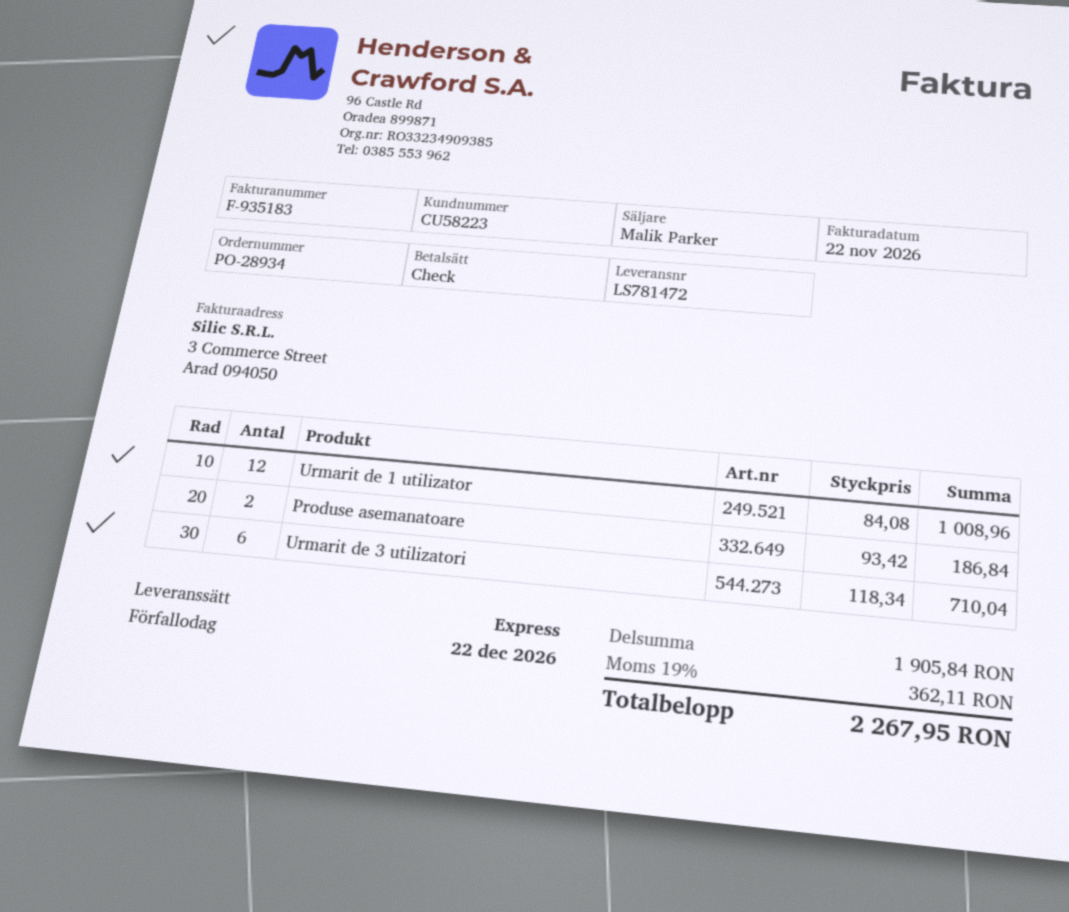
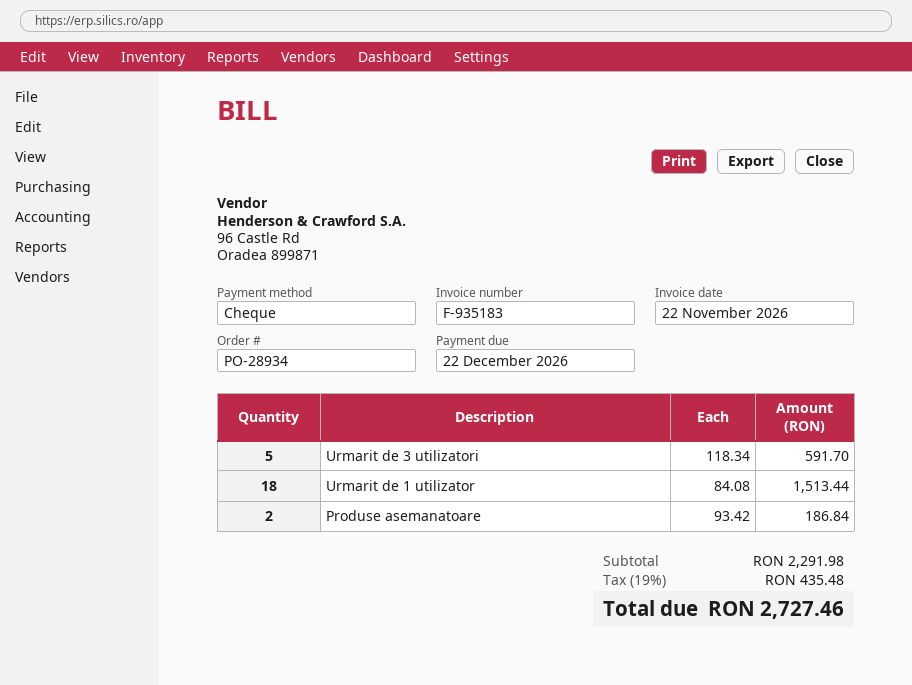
Urmarit de 1 utilizator: 12 x 84.08 = 1008.96 -> 18 x 84.08 = 1513.44
Urmarit de 3 utilizatori: 6 x 118.34 = 710.04 -> 5 x 118.34 = 591.70
subtotal: 1905.84 -> 2291.98
tax: 19% = 362.11 -> 19% = 435.48
total: 2267.95 -> 2727.46

